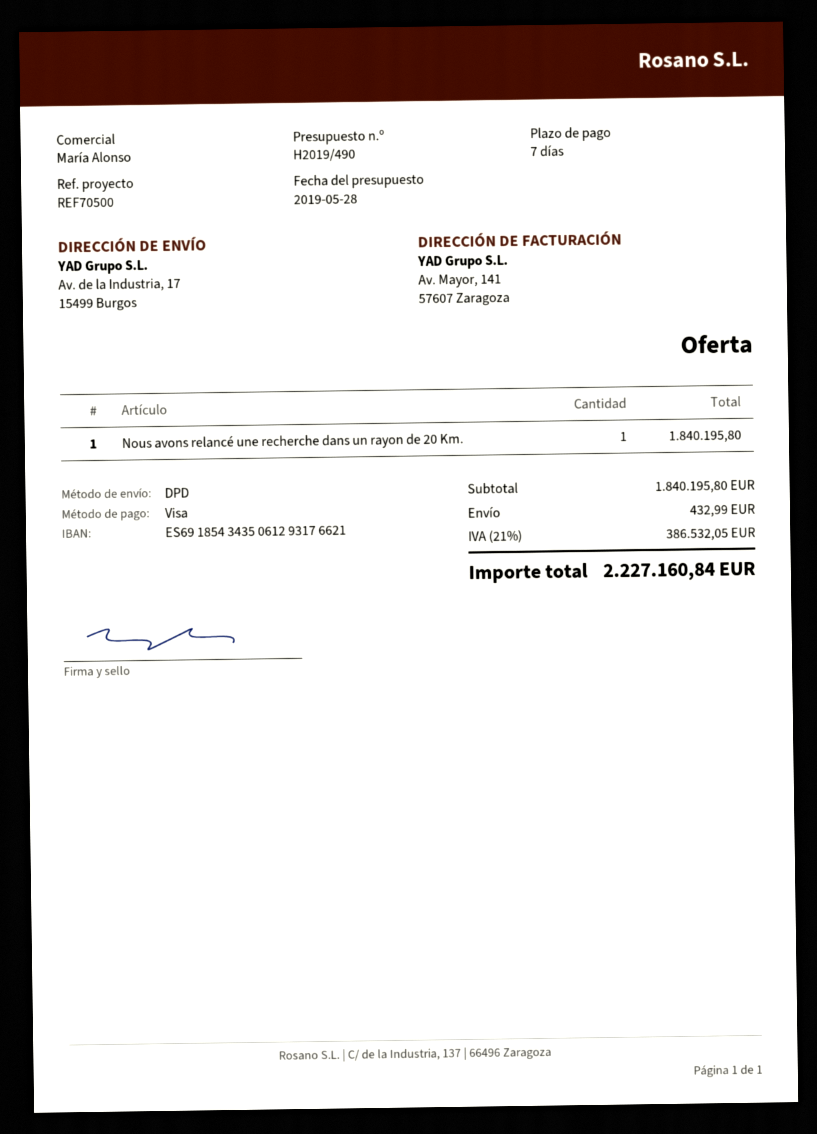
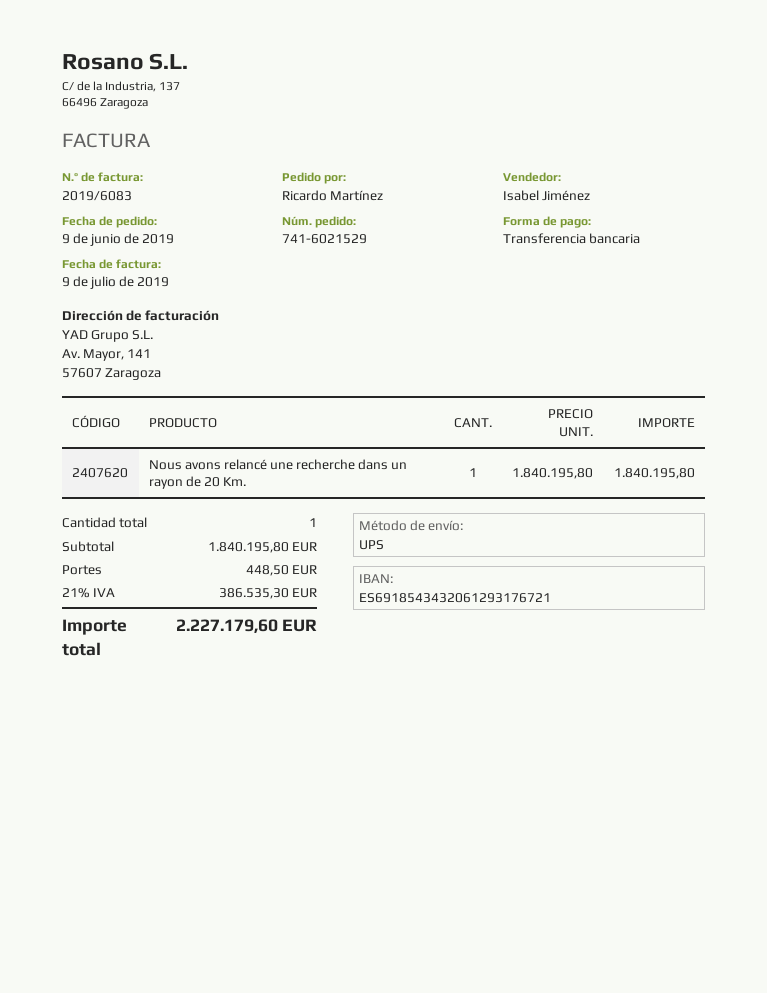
sales rep: María Alonso -> Isabel Jiménez
payment method: Visa -> bank transfer
bank account: ES6918543435061293176621 -> ES6918543432061293176721
shipping method: DPD -> UPS
shipping: 432.99 -> 448.50
tax: 21% = 386532.05 -> 21% = 386535.30
total: 2227160.84 -> 2227179.60

